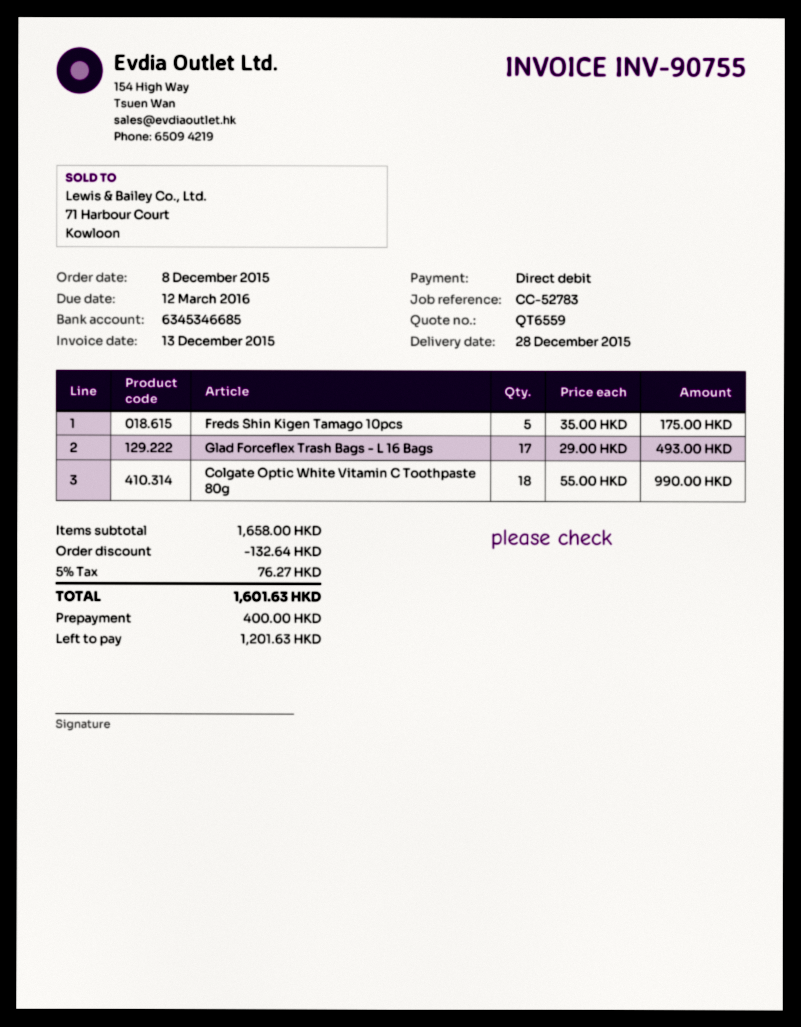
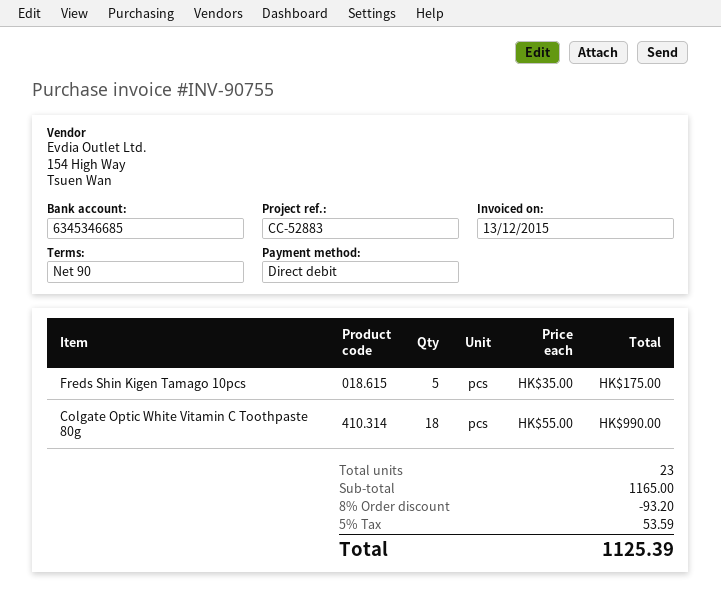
reference: CC-52783 -> CC-52883
Glad Forceflex Trash Bags - L 16 Bags: 17 x 29.00 = 493.00 -> none
subtotal: 1658.00 -> 1165.00
discount: 132.64 -> 93.20
tax: 5% = 76.27 -> 5% = 53.59
total: 1601.63 -> 1125.39

